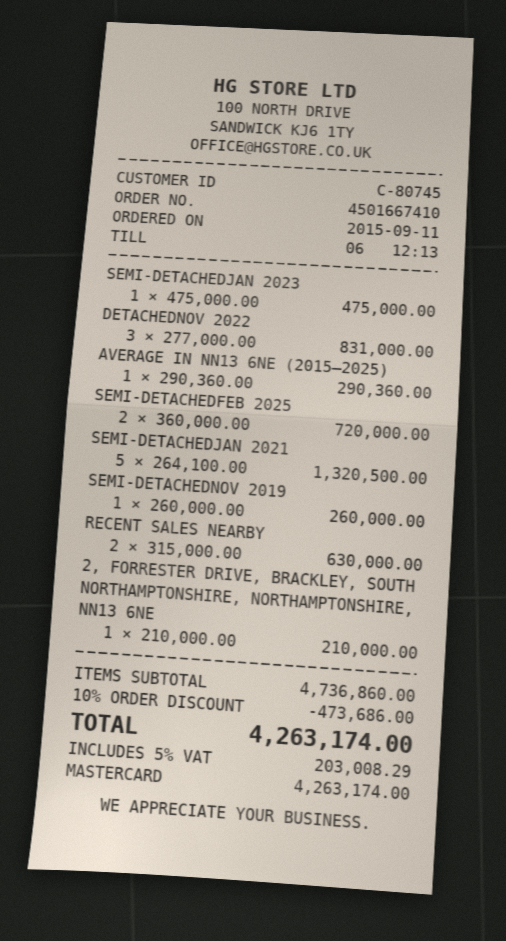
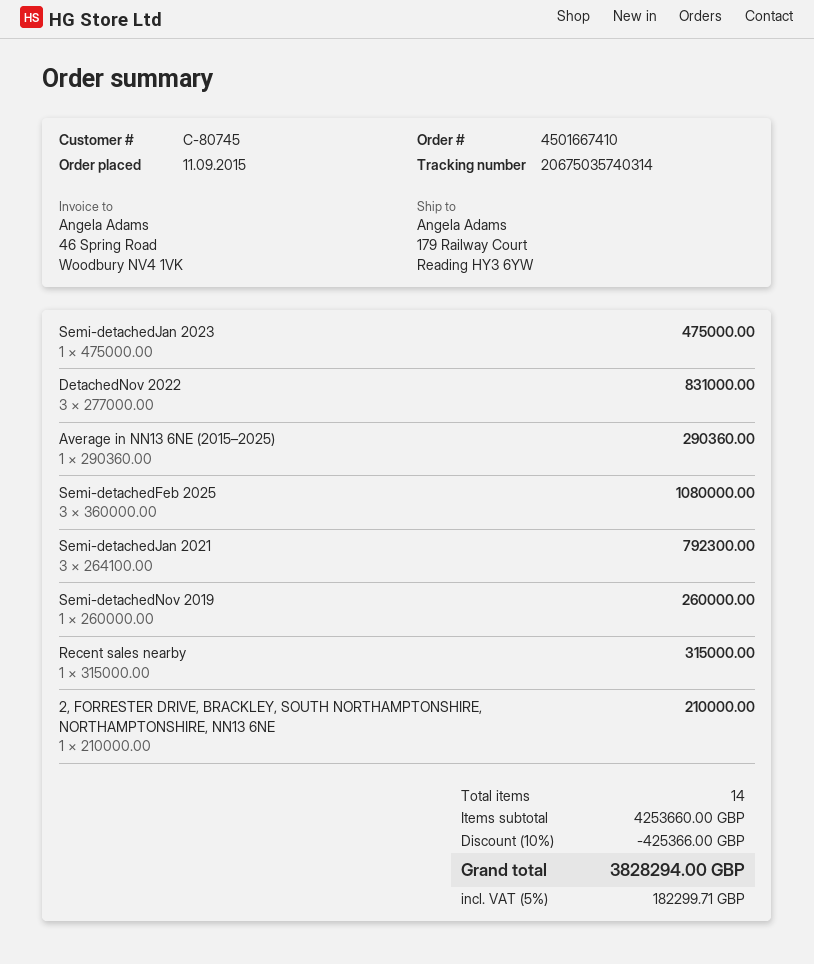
SEMI-DETACHEDFEB 2025: 2 x 360000.00 = 720000.00 -> 3 x 360000.00 = 1080000.00
SEMI-DETACHEDJAN 2021: 5 x 264100.00 = 1320500.00 -> 3 x 264100.00 = 792300.00
RECENT SALES NEARBY: 2 x 315000.00 = 630000.00 -> 1 x 315000.00 = 315000.00
subtotal: 4736860.00 -> 4253660.00
discount: 10% = 473686.00 -> 10% = 425366.00
tax: 5% = 203008.29 -> 5% = 182299.71
total: 4263174.00 -> 3828294.00

